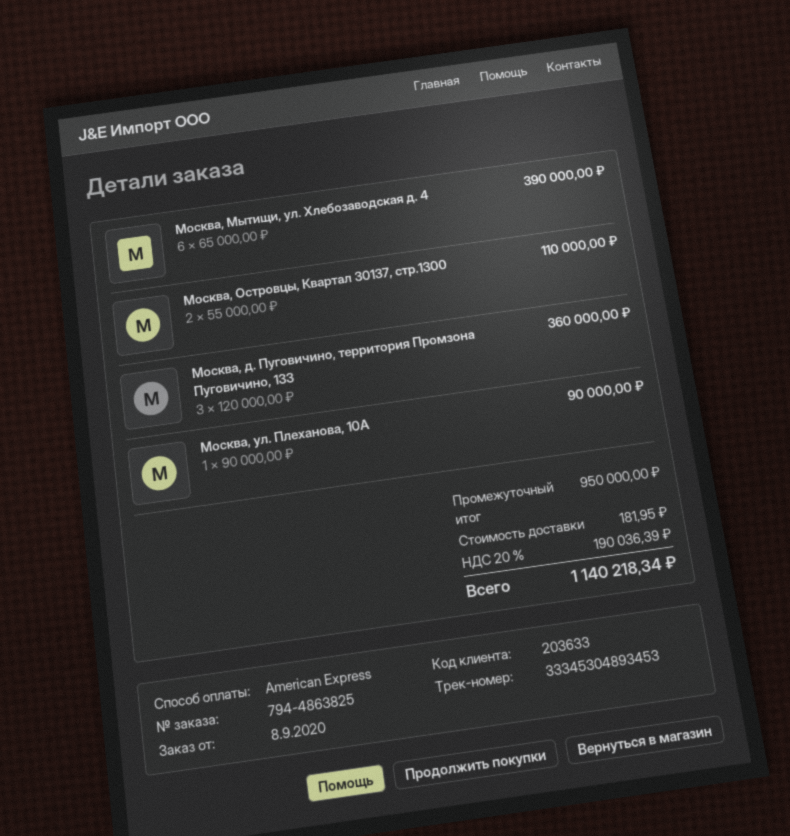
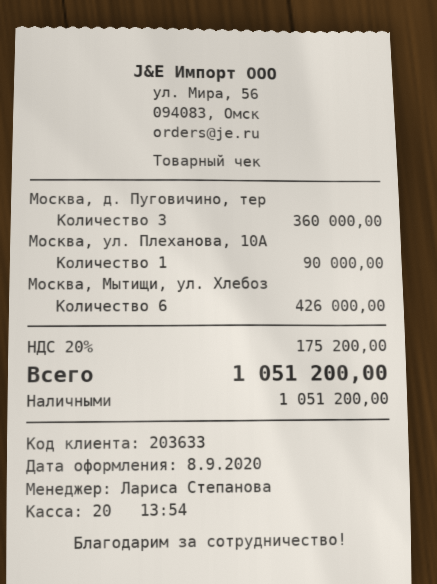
payment method: American Express -> cash
Москва, Мытищи, ул. Хлебозаводская д. 4: 6 for 390000.00 -> 6 for 426000.00
Москва, Островцы, Квартал 30137, стр.1300: 2 for 110000.00 -> none
shipping: 181.95 -> none
tax: 20% = 190036.39 -> 20% = 175200.00
total: 1140218.34 -> 1051200.00

